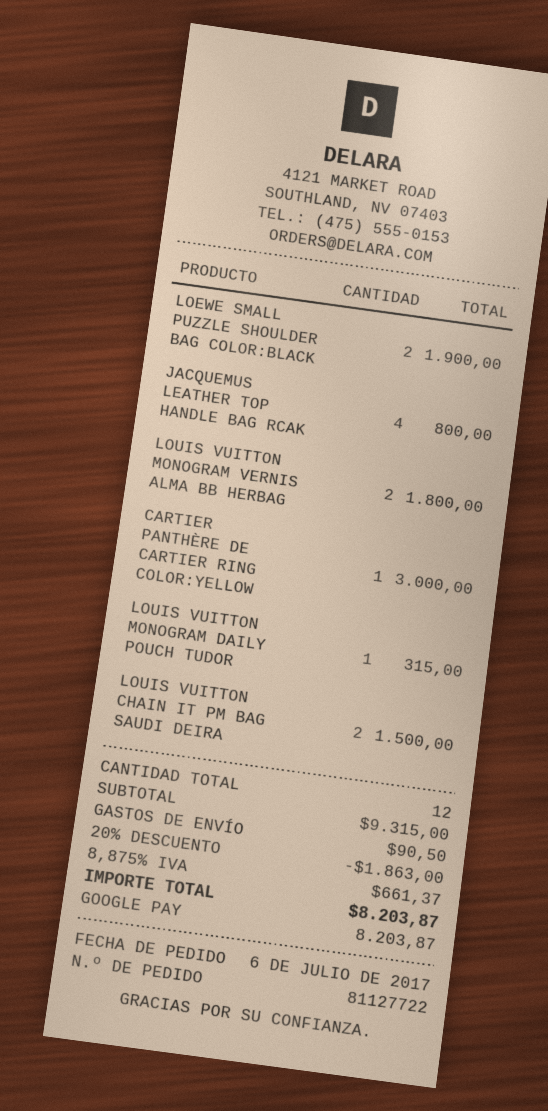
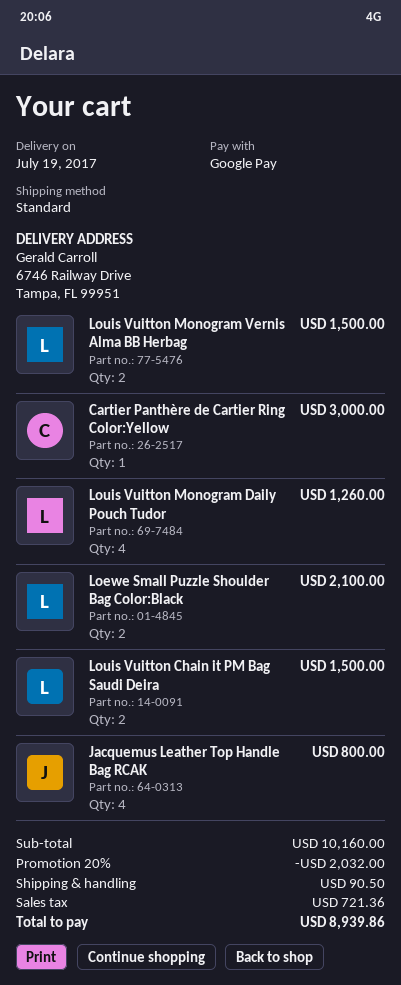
LOEWE SMALL PUZZLE SHOULDER BAG COLOR:BLACK: 2 for 1900.00 -> 2 for 2100.00
LOUIS VUITTON MONOGRAM VERNIS ALMA BB HERBAG: 2 for 1800.00 -> 2 for 1500.00
LOUIS VUITTON MONOGRAM DAILY POUCH TUDOR: 1 for 315.00 -> 4 for 1260.00
subtotal: 9315.00 -> 10160.00
discount: 20% = 1863.00 -> 20% = 2032.00
tax: 661.37 -> 721.36
total: 8203.87 -> 8939.86

